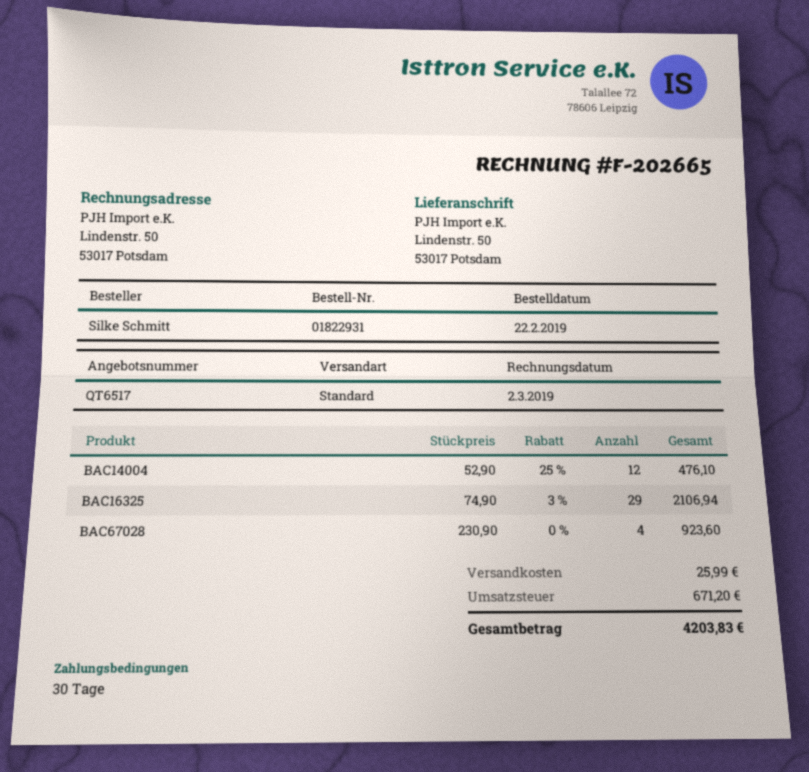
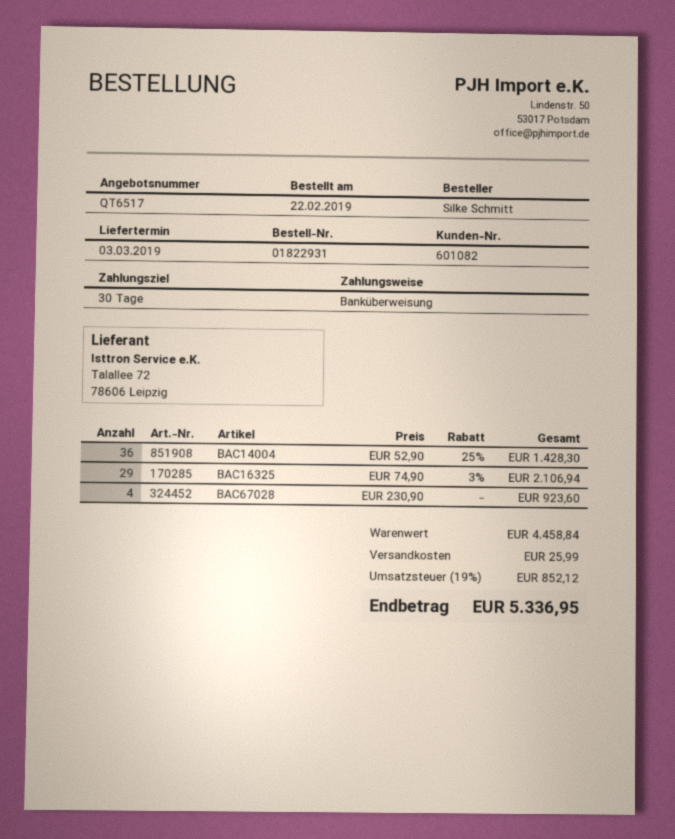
BAC14004: 12 x 52.90 - 25% = 476.10 -> 36 x 52.90 - 25% = 1428.30
tax: 671.20 -> 852.12
total: 4203.83 -> 5336.95

